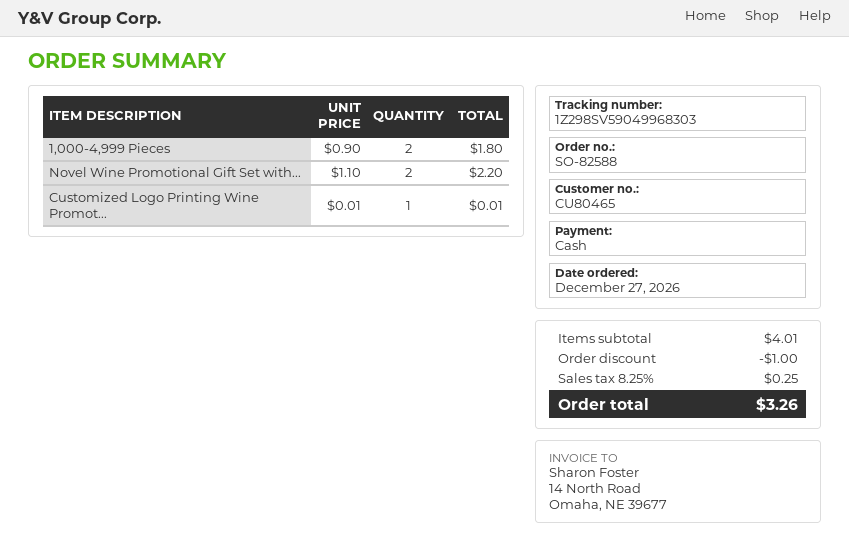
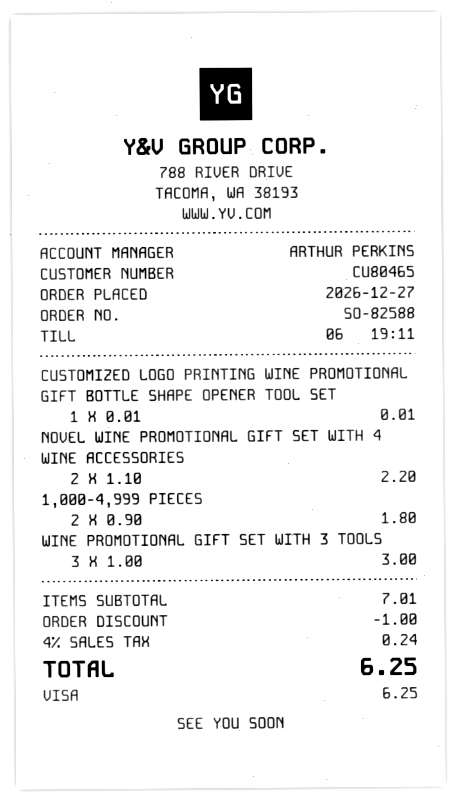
payment method: cash -> Visa
WINE PROMOTIONAL GIFT SET WITH 3 TOOLS: none -> 3 x 1.00 = 3.00
subtotal: 4.01 -> 7.01
tax: 8.25% = 0.25 -> 4% = 0.24
total: 3.26 -> 6.25

